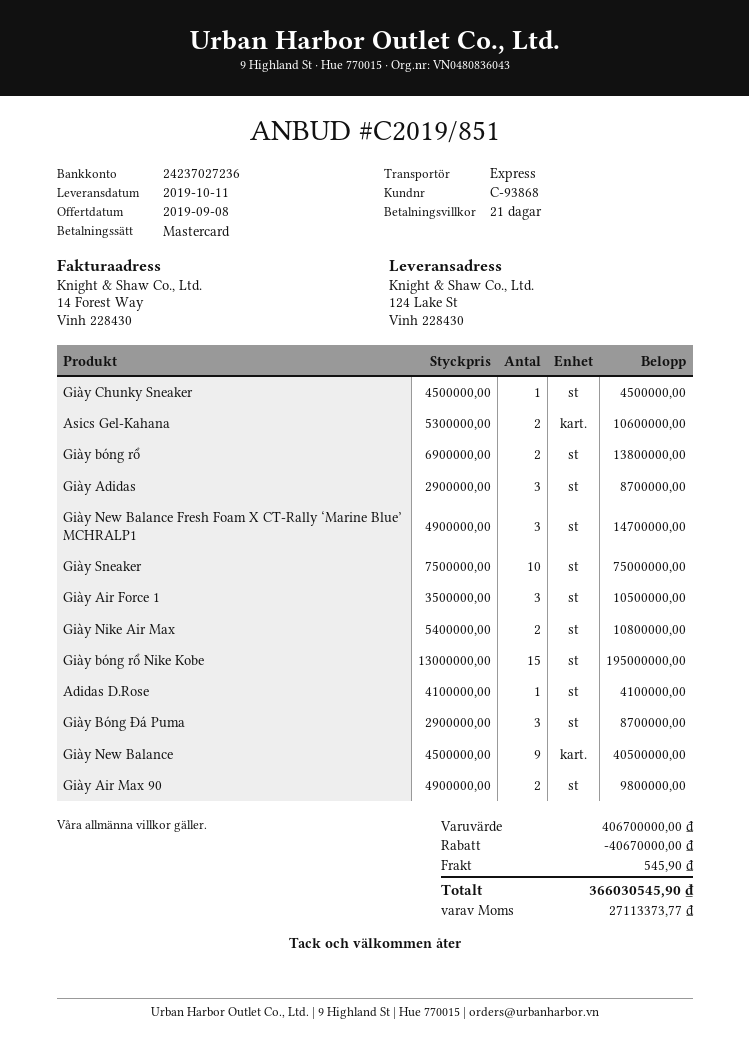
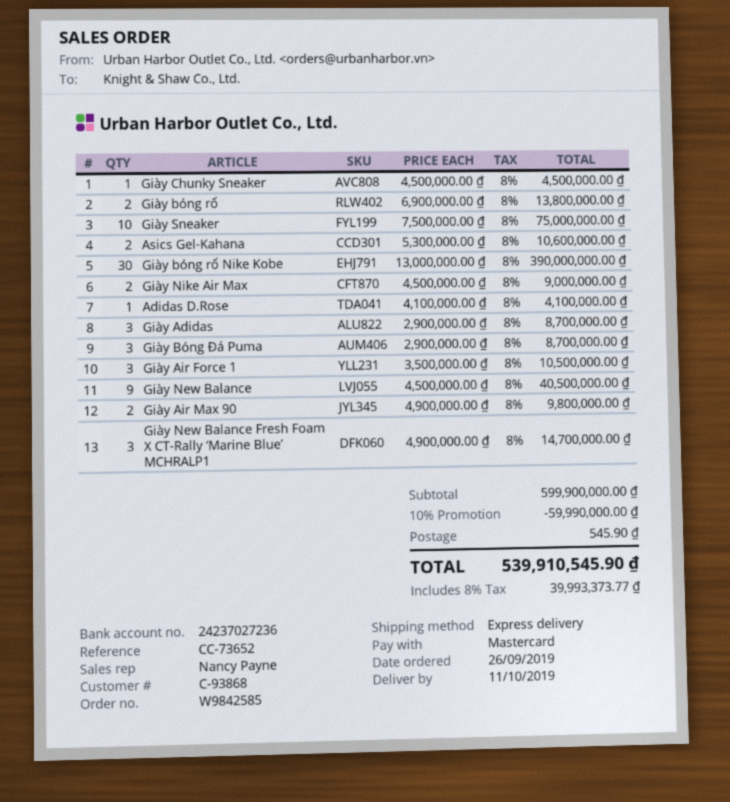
Giày Nike Air Max: 2 x 5400000.00 = 10800000.00 -> 2 x 4500000.00 = 9000000.00
Giày bóng rổ Nike Kobe: 15 x 13000000.00 = 195000000.00 -> 30 x 13000000.00 = 390000000.00
subtotal: 406700000.00 -> 599900000.00
discount: 40670000.00 -> 59990000.00
tax: 27113373.77 -> 39993373.77
total: 366030545.90 -> 539910545.90

